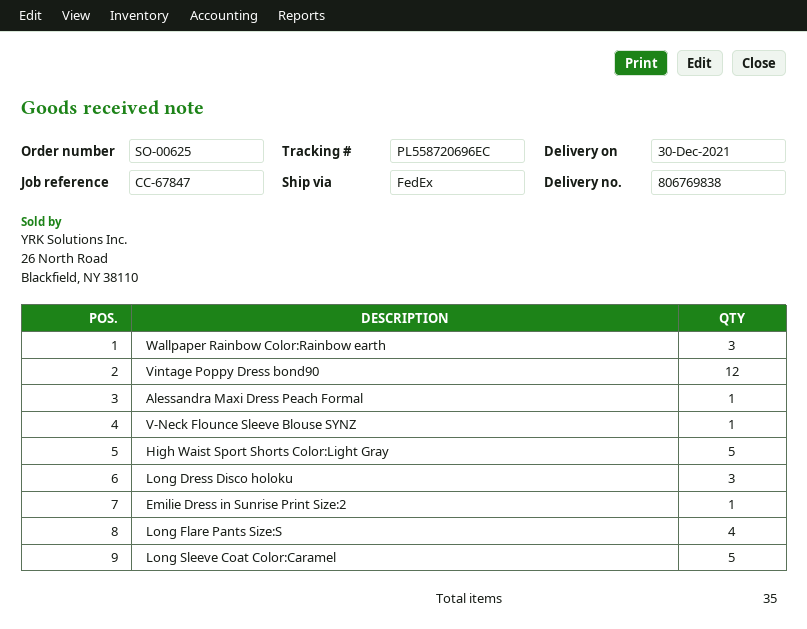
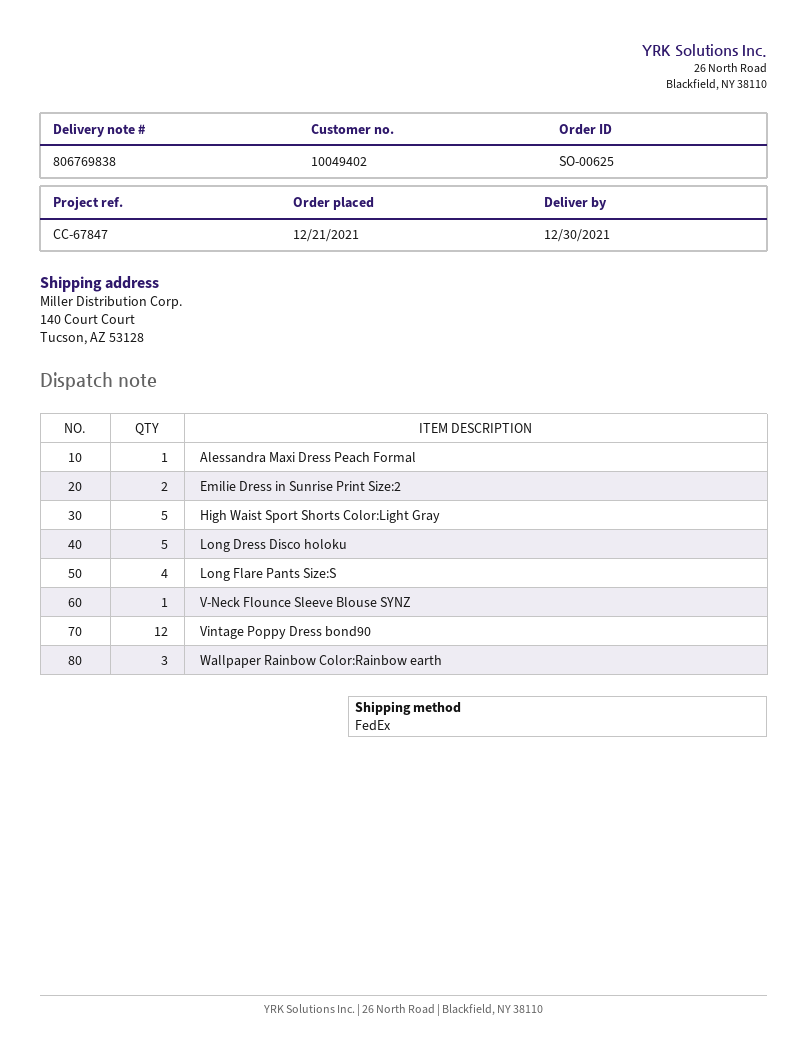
Long Dress Disco holoku: 3 -> 5
Emilie Dress in Sunrise Print Size:2: 1 -> 2
Long Sleeve Coat Color:Caramel: 5 -> none

